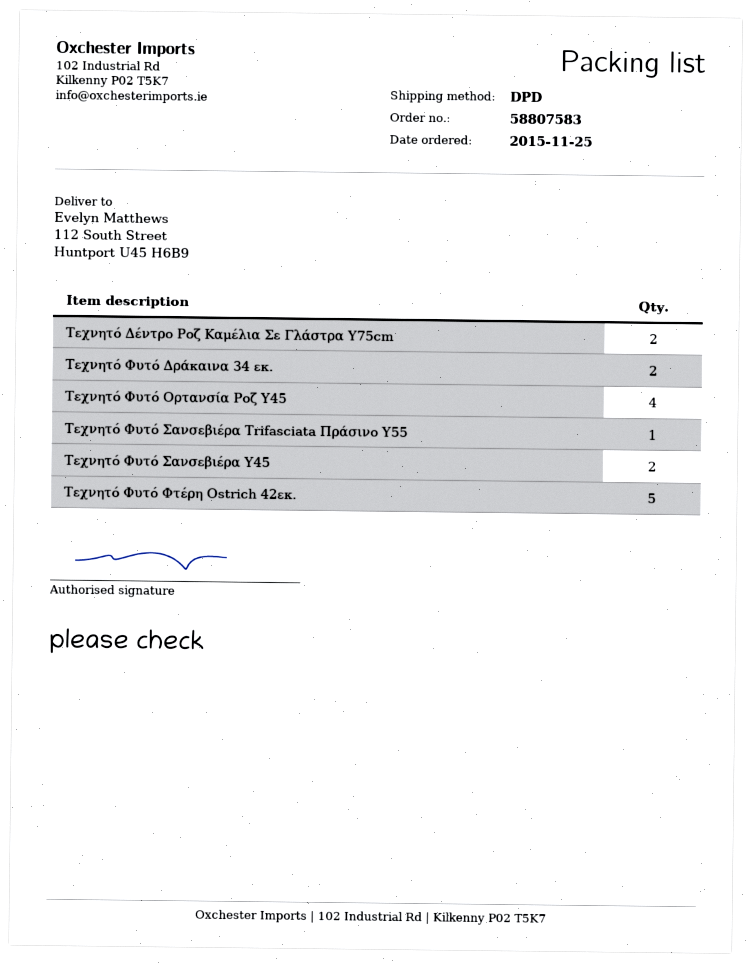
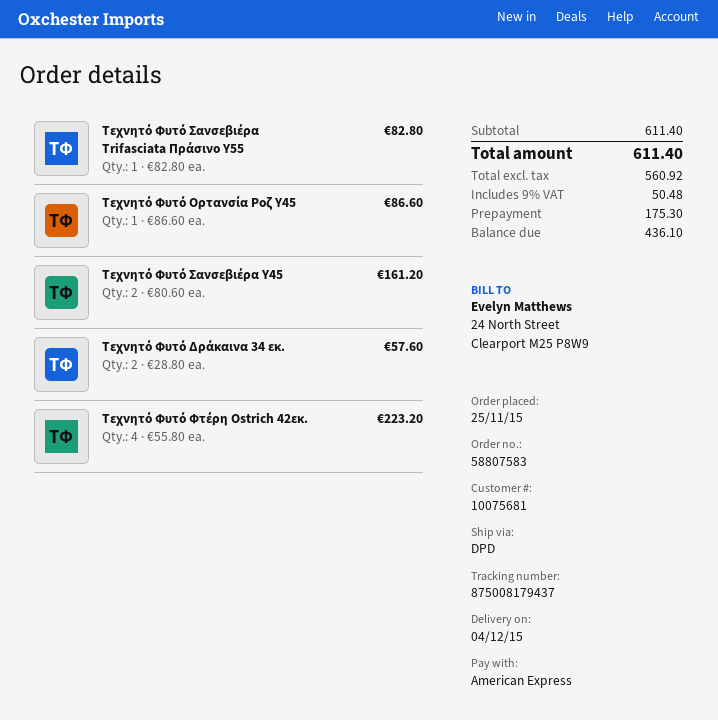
Τεχνητό Δέντρο Ροζ Καμέλια Σε Γλάστρα Y75cm: 2 -> none
Τεχνητό Φυτό Ορτανσία Ροζ Υ45: 4 -> 1
Τεχνητό Φυτό Φτέρη Ostrich 42εκ.: 5 -> 4

